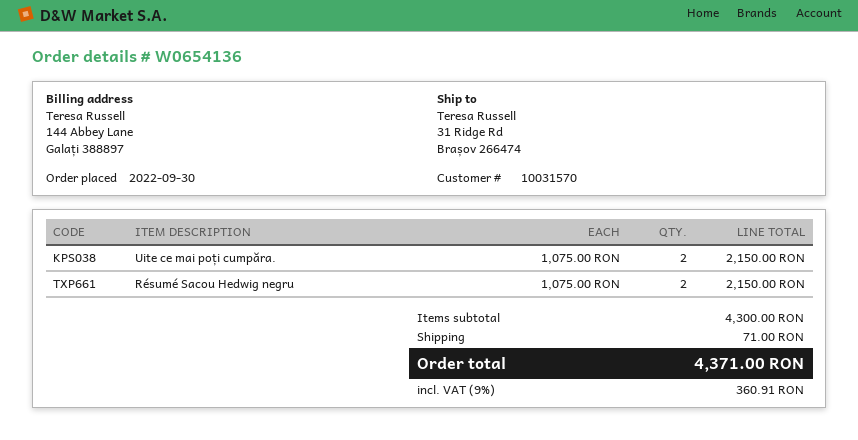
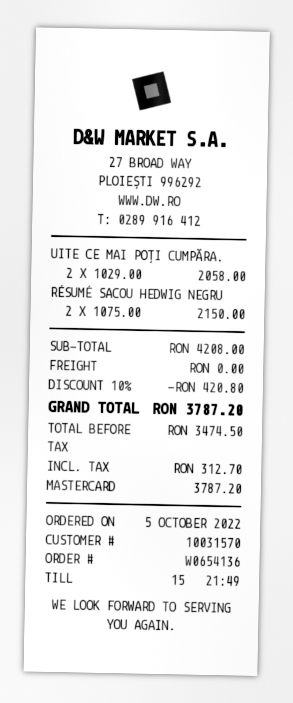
order date: 2022-09-30 -> 2022-10-05
Uite ce mai poți cumpăra.: 2 x 1075.00 = 2150.00 -> 2 x 1029.00 = 2058.00
subtotal: 4300.00 -> 4208.00
discount: none -> 10% = 420.80
shipping: 71.00 -> 0.00
tax: 360.91 -> 312.70
total: 4371.00 -> 3787.20

